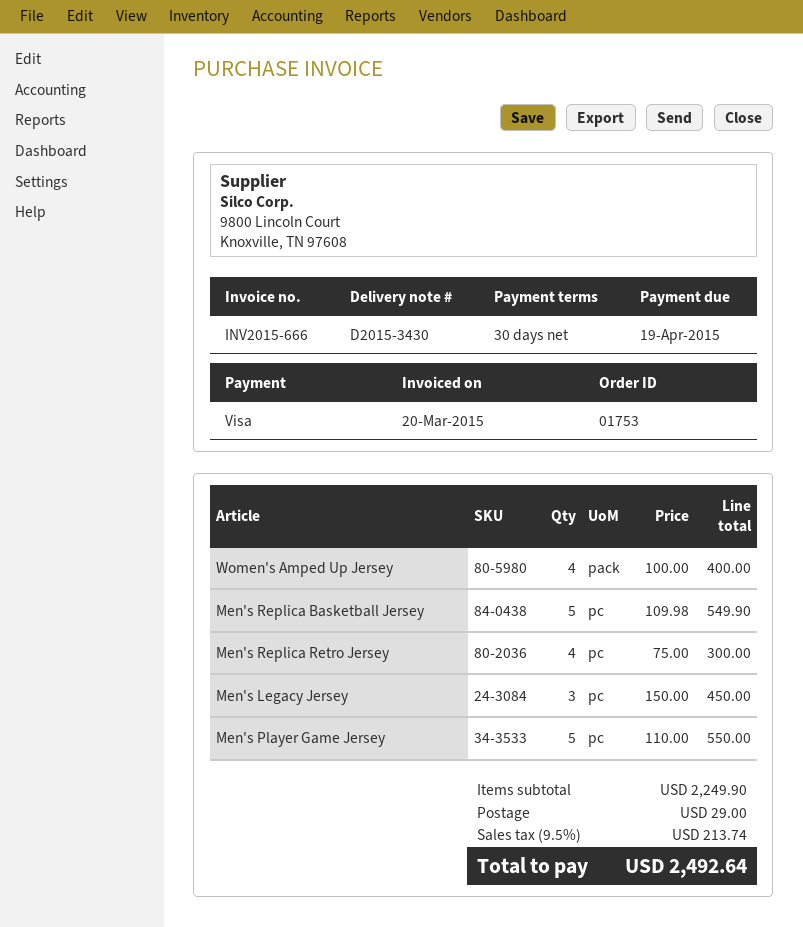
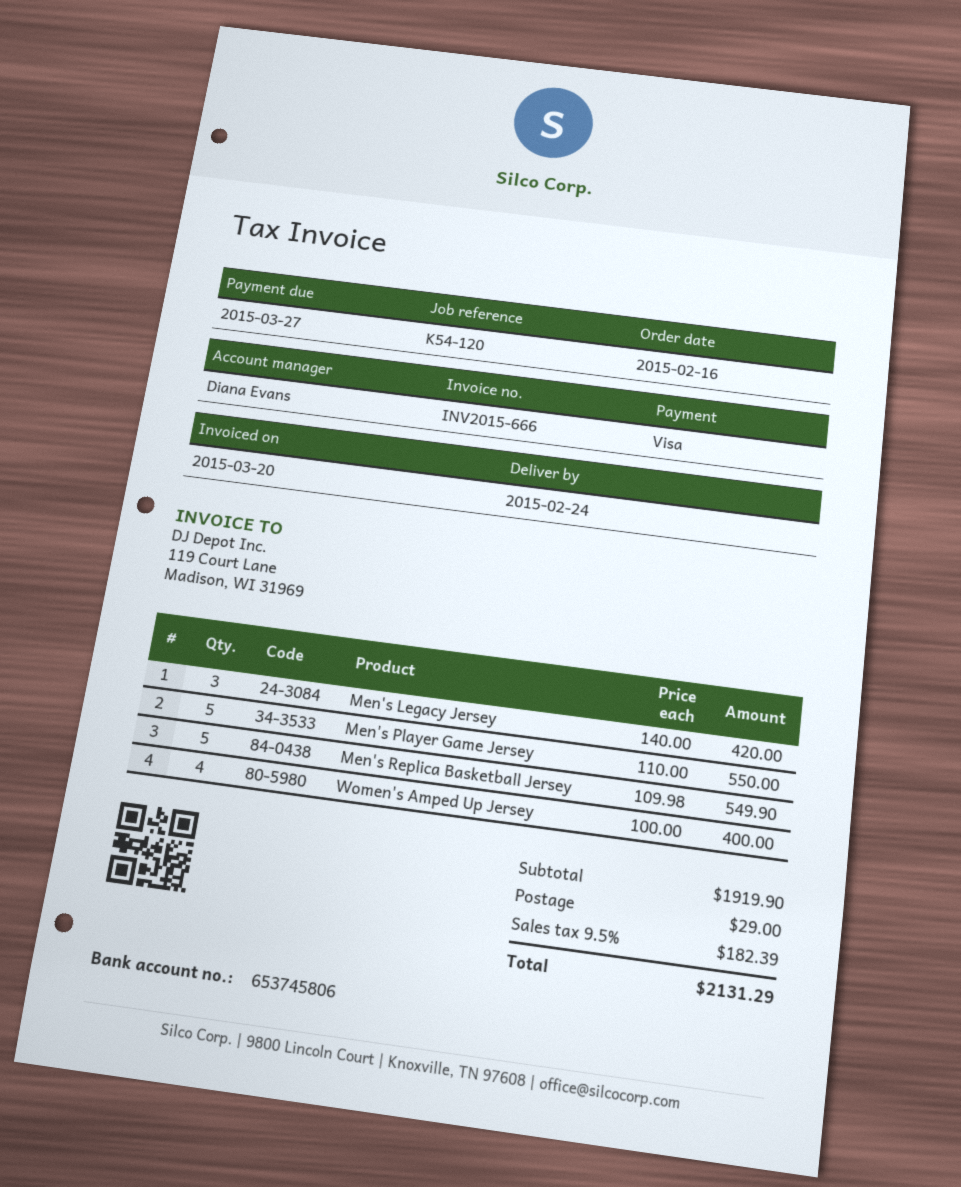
due date: 2015-04-19 -> 2015-03-27
Men's Replica Retro Jersey: 4 x 75.00 = 300.00 -> none
Men's Legacy Jersey: 3 x 150.00 = 450.00 -> 3 x 140.00 = 420.00
subtotal: 2249.90 -> 1919.90
tax: 9.5% = 213.74 -> 9.5% = 182.39
total: 2492.64 -> 2131.29

